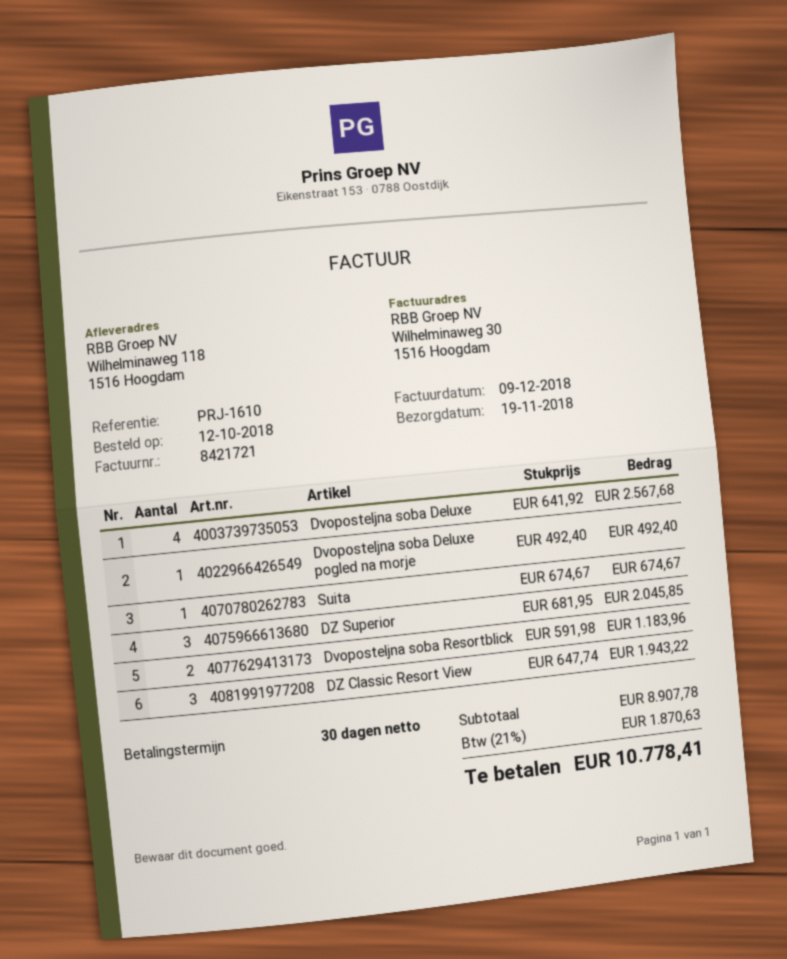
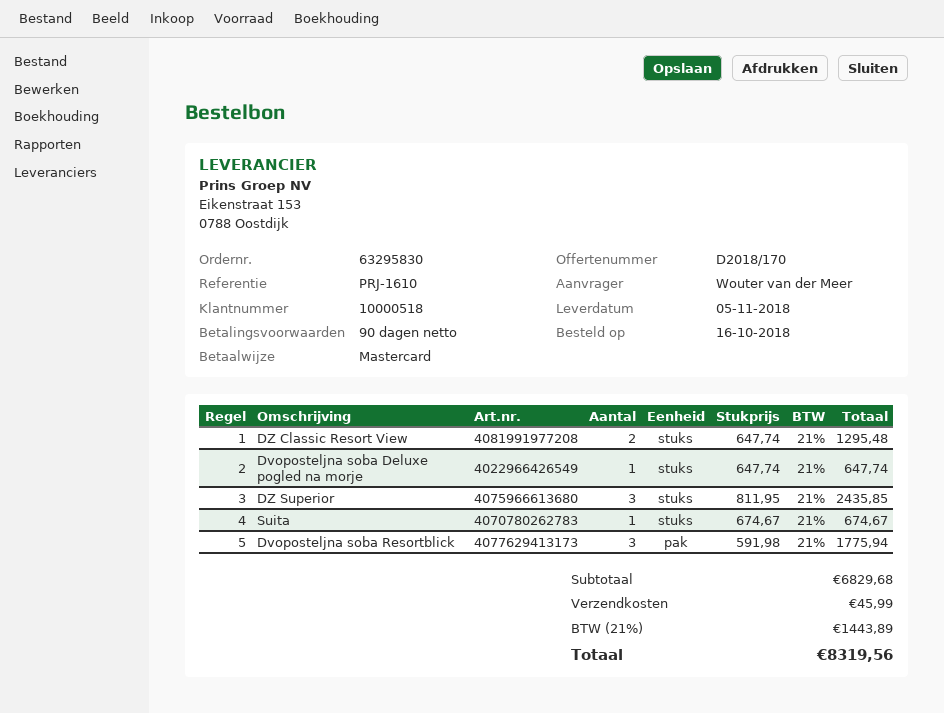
order date: 2018-10-12 -> 2018-10-16
delivery date: 2018-11-19 -> 2018-11-05
payment terms: 30 days -> 90 days
Dvoposteljna soba Deluxe: 4 x 641.92 = 2567.68 -> none
Dvoposteljna soba Deluxe pogled na morje: 1 x 492.40 = 492.40 -> 1 x 647.74 = 647.74
DZ Superior: 3 x 681.95 = 2045.85 -> 3 x 811.95 = 2435.85
Dvoposteljna soba Resortblick: 2 x 591.98 = 1183.96 -> 3 x 591.98 = 1775.94
DZ Classic Resort View: 3 x 647.74 = 1943.22 -> 2 x 647.74 = 1295.48
subtotal: 8907.78 -> 6829.68
shipping: none -> 45.99
tax: 21% = 1870.63 -> 21% = 1443.89
total: 10778.41 -> 8319.56

